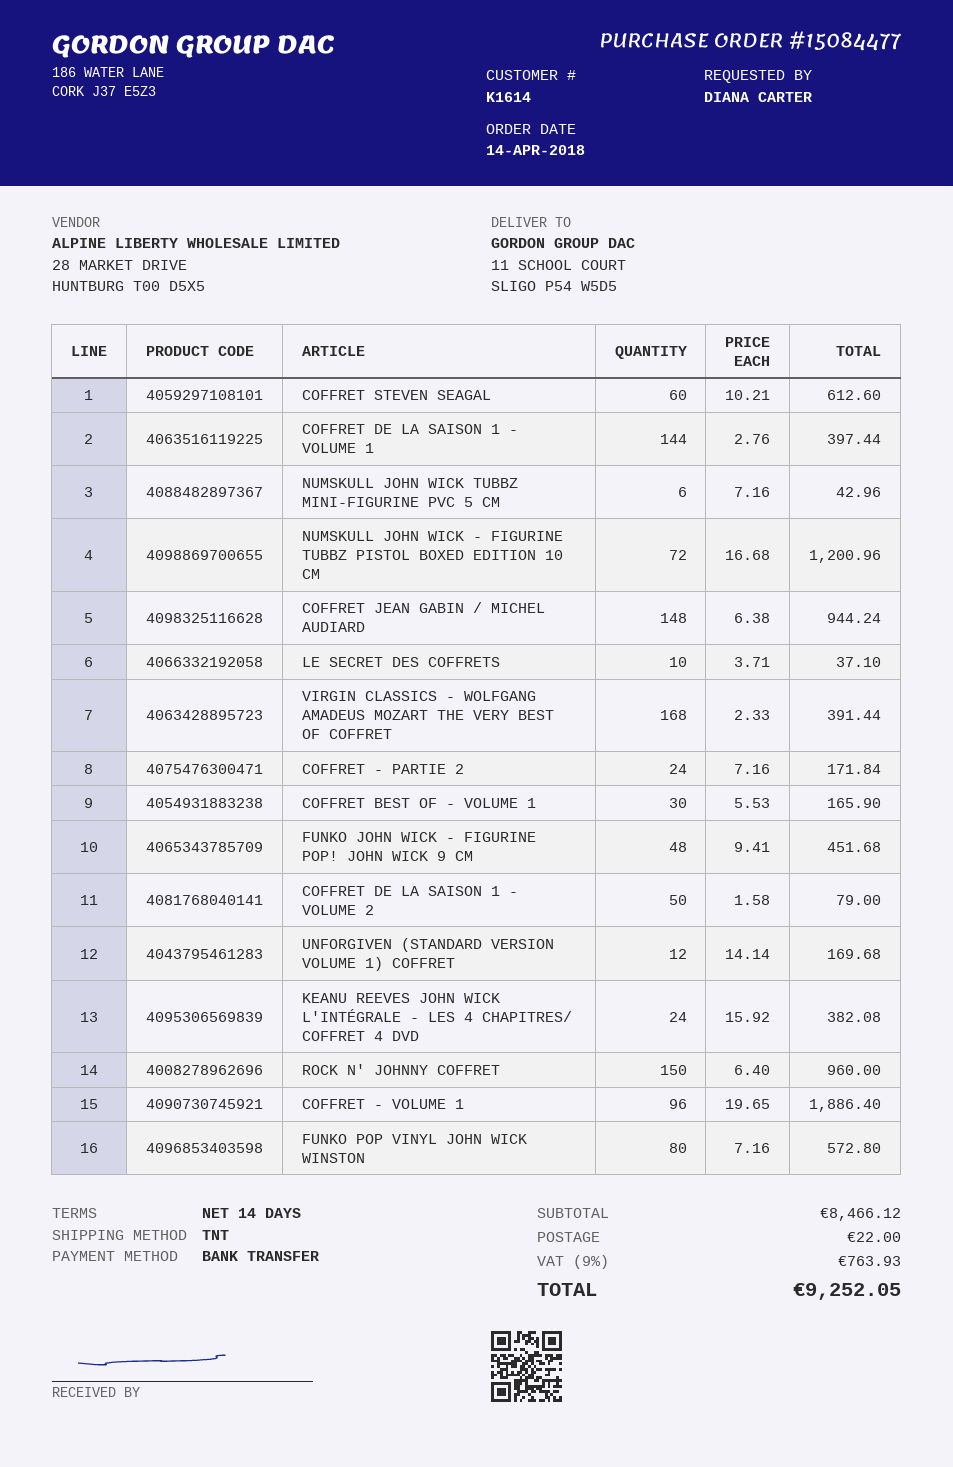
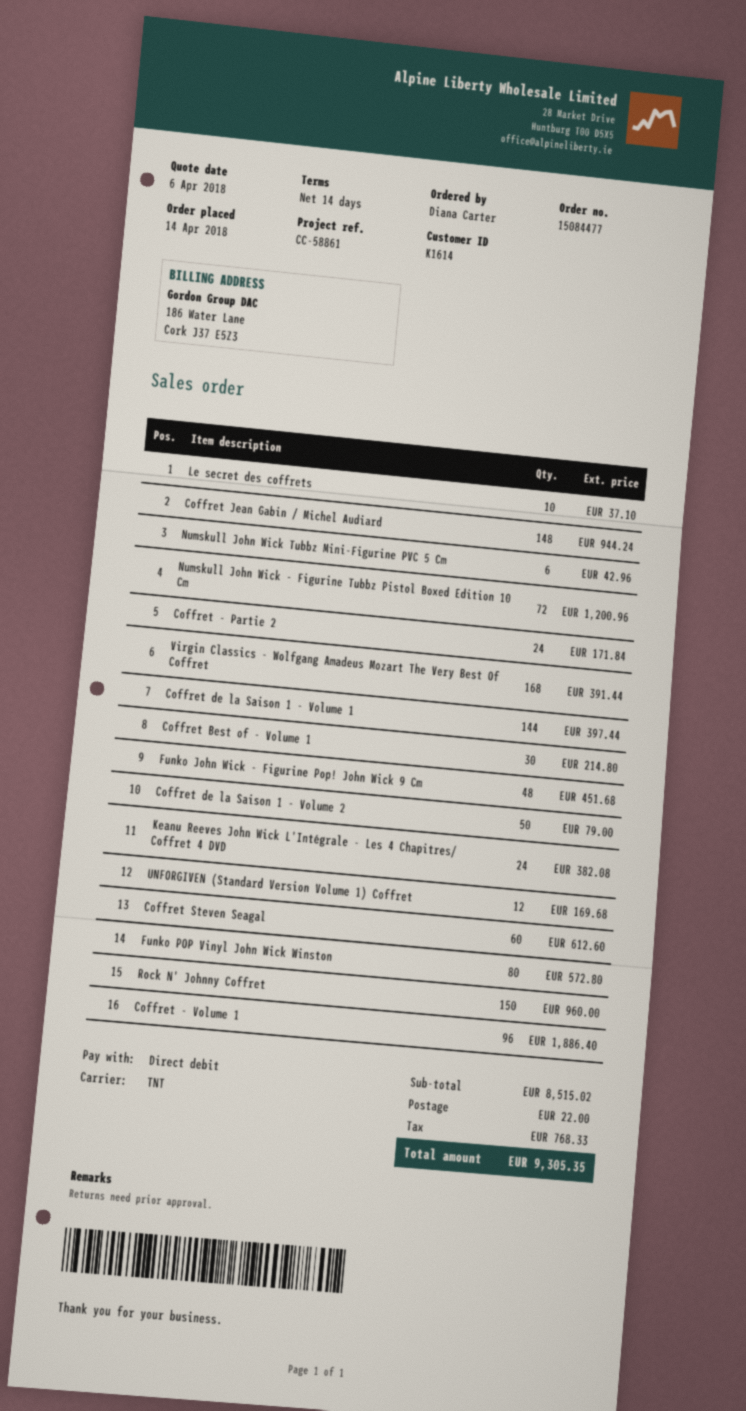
payment method: bank transfer -> direct debit
COFFRET BEST OF - VOLUME 1: 30 for 165.90 -> 30 for 214.80
subtotal: 8466.12 -> 8515.02
tax: 763.93 -> 768.33
total: 9252.05 -> 9305.35

